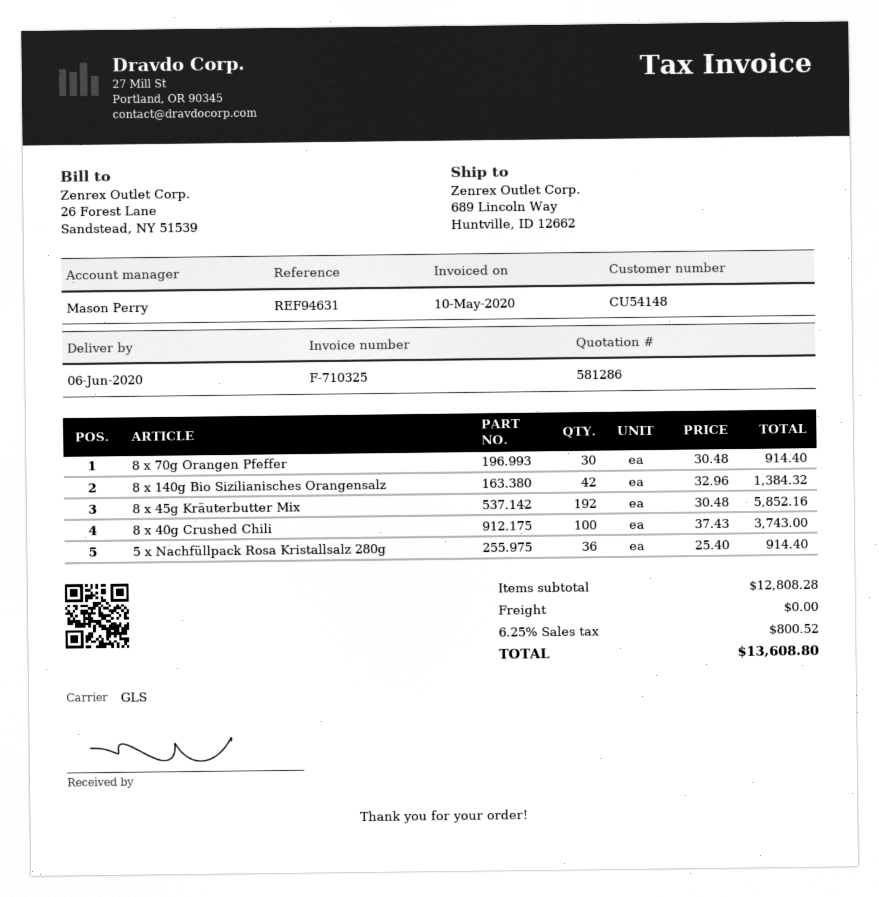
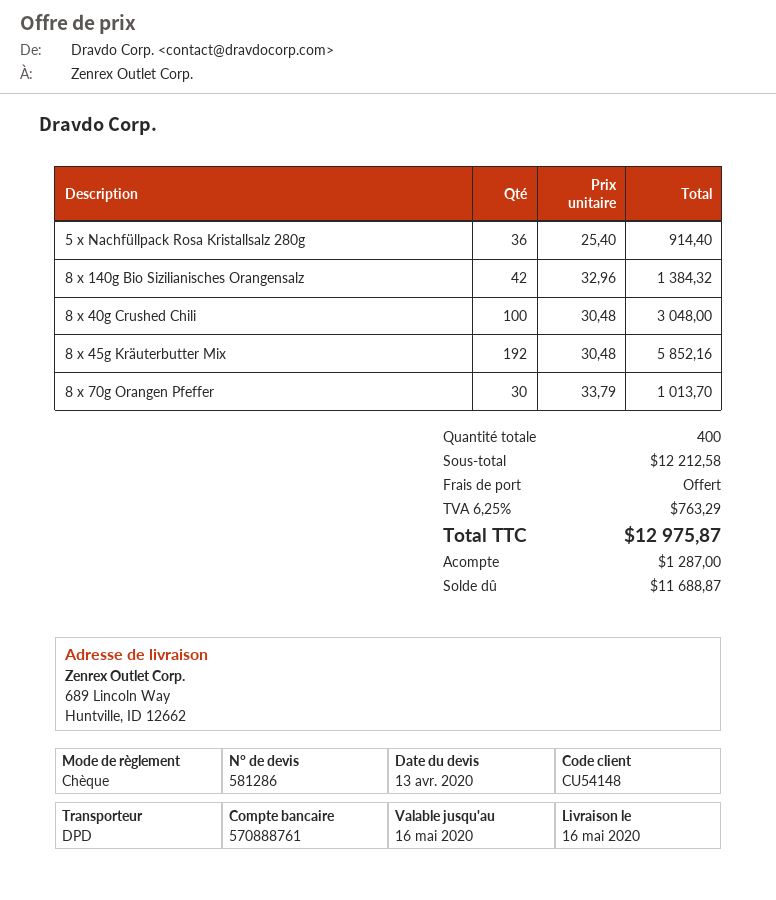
delivery date: 2020-06-06 -> 2020-05-16
shipping method: GLS -> DPD
8 x 70g Orangen Pfeffer: 30 x 30.48 = 914.40 -> 30 x 33.79 = 1013.70
8 x 40g Crushed Chili: 100 x 37.43 = 3743.00 -> 100 x 30.48 = 3048.00
subtotal: 12808.28 -> 12212.58
tax: 6.25% = 800.52 -> 6.25% = 763.29
total: 13608.80 -> 12975.87

